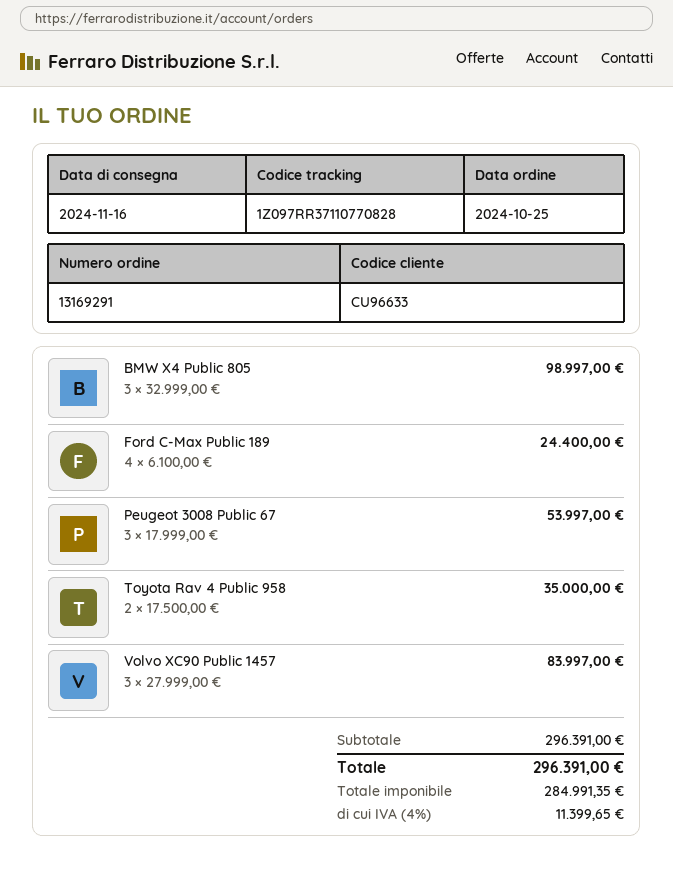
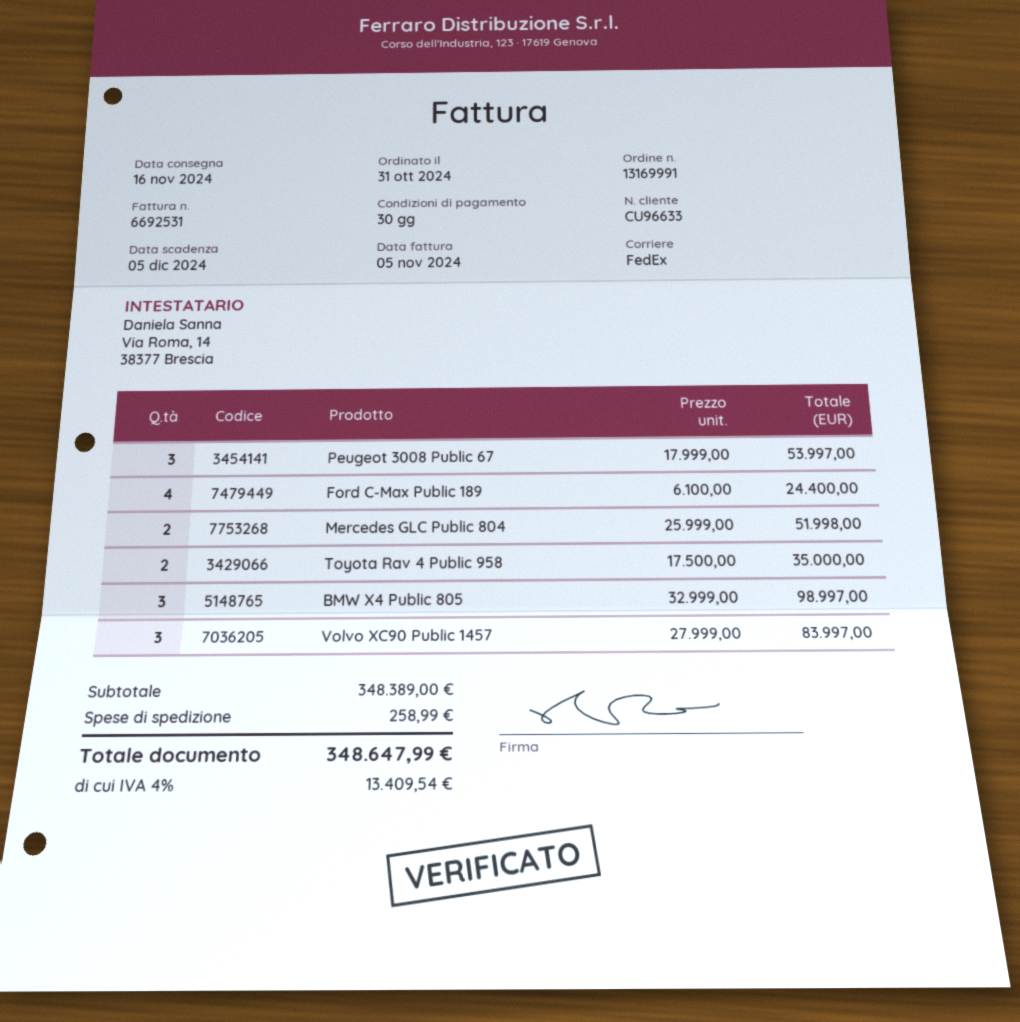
order number: 13169291 -> 13169991
order date: 2024-10-25 -> 2024-10-31
Mercedes GLC Public 804: none -> 2 x 25999.00 = 51998.00
subtotal: 296391.00 -> 348389.00
shipping: none -> 258.99
tax: 4% = 11399.65 -> 4% = 13409.54
total: 296391.00 -> 348647.99

